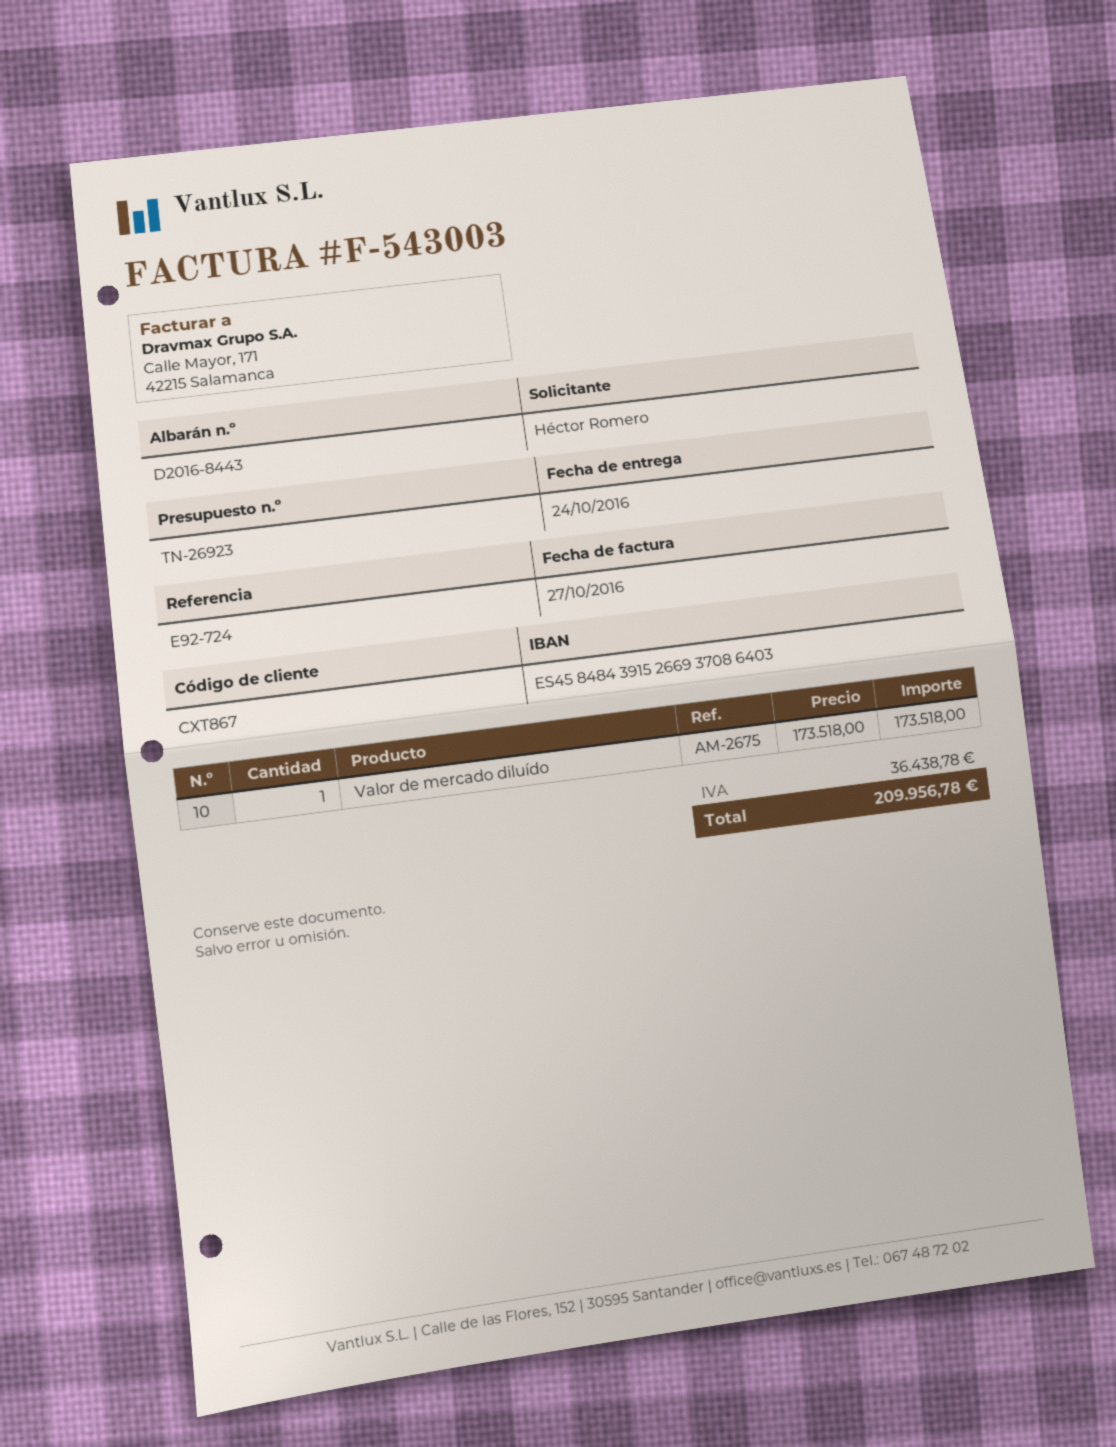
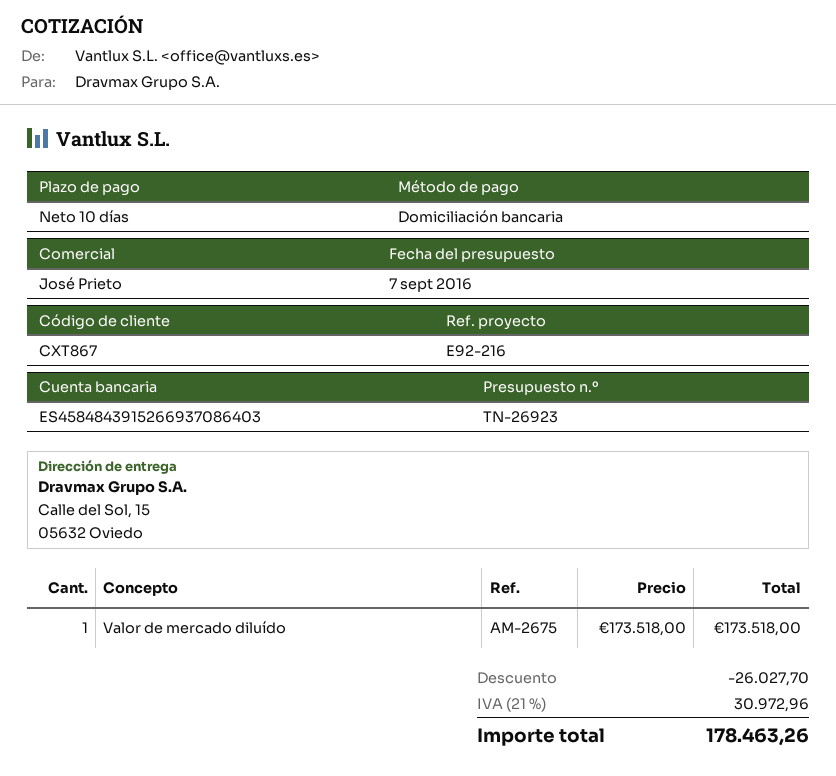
reference: E92-724 -> E92-216
discount: none -> 26027.70
tax: 36438.78 -> 30972.96
total: 209956.78 -> 178463.26

